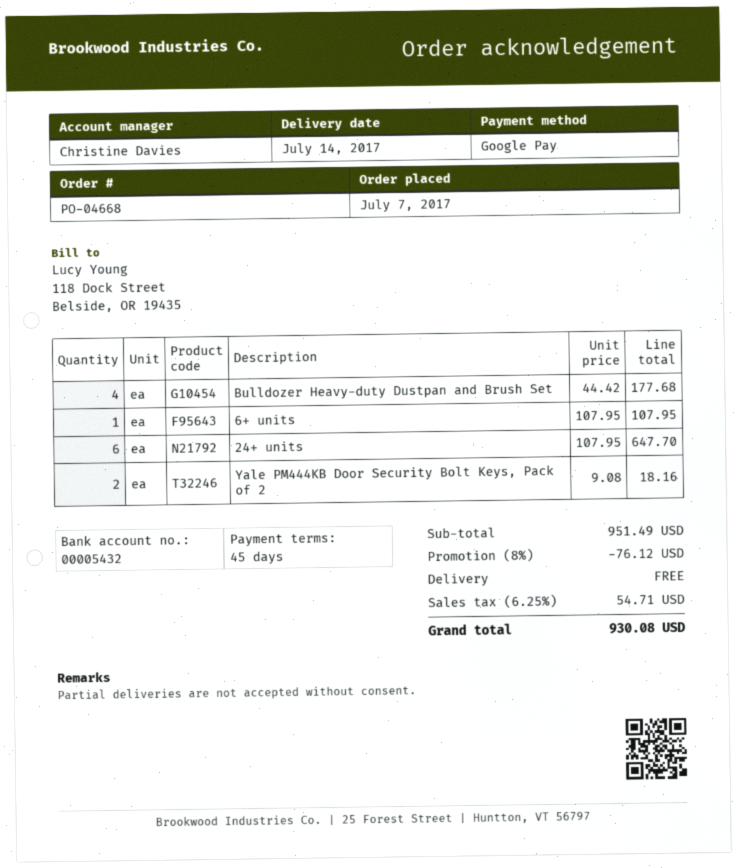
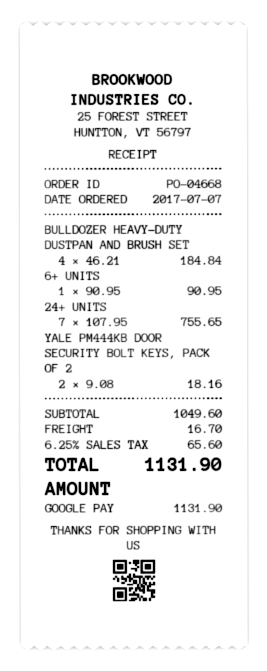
Bulldozer Heavy-duty Dustpan and Brush Set: 4 x 44.42 = 177.68 -> 4 x 46.21 = 184.84
6+ units: 1 x 107.95 = 107.95 -> 1 x 90.95 = 90.95
24+ units: 6 x 107.95 = 647.70 -> 7 x 107.95 = 755.65
subtotal: 951.49 -> 1049.60
discount: 8% = 76.12 -> none
shipping: 0.00 -> 16.70
tax: 6.25% = 54.71 -> 6.25% = 65.60
total: 930.08 -> 1131.90

